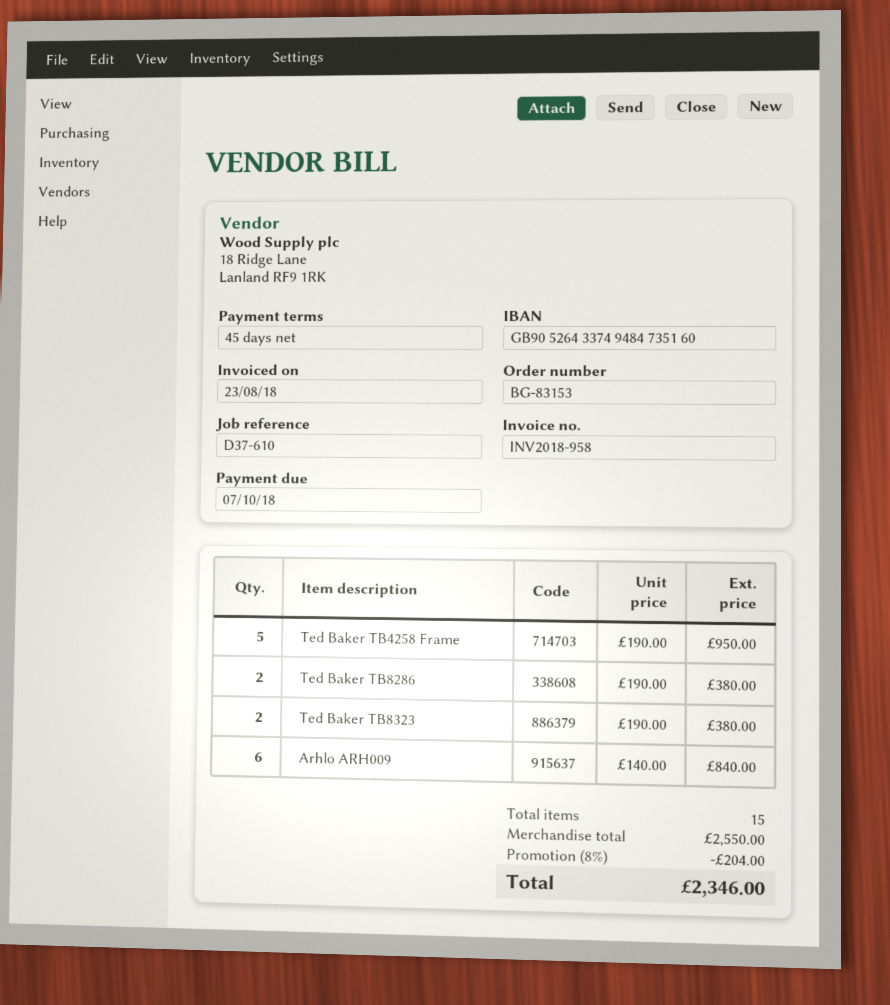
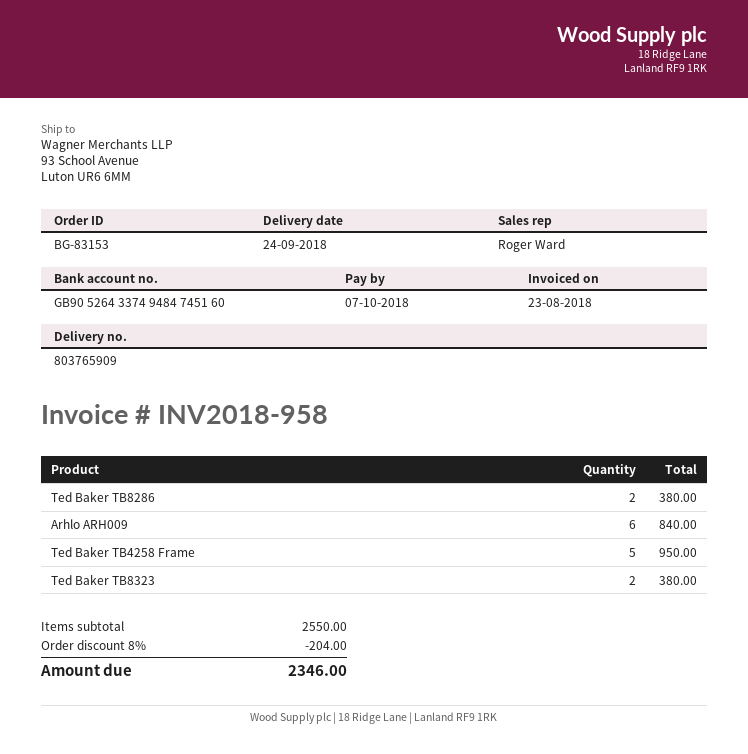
bank account: GB90526433749484735160 -> GB90526433749484745160

